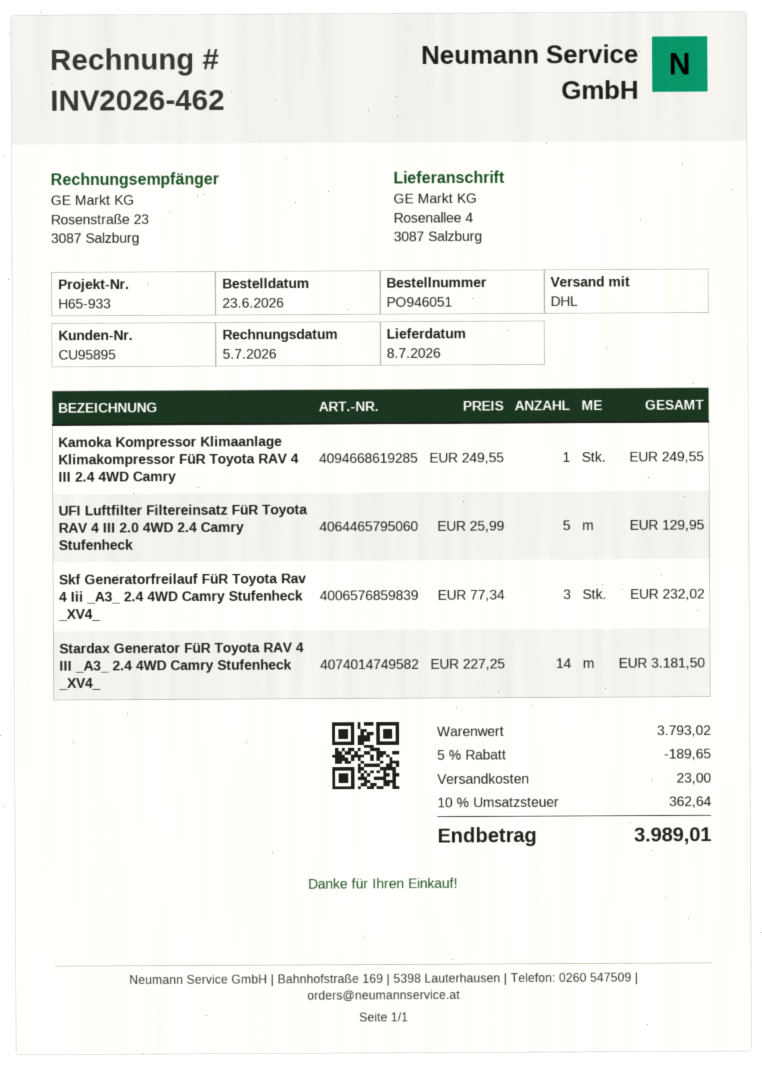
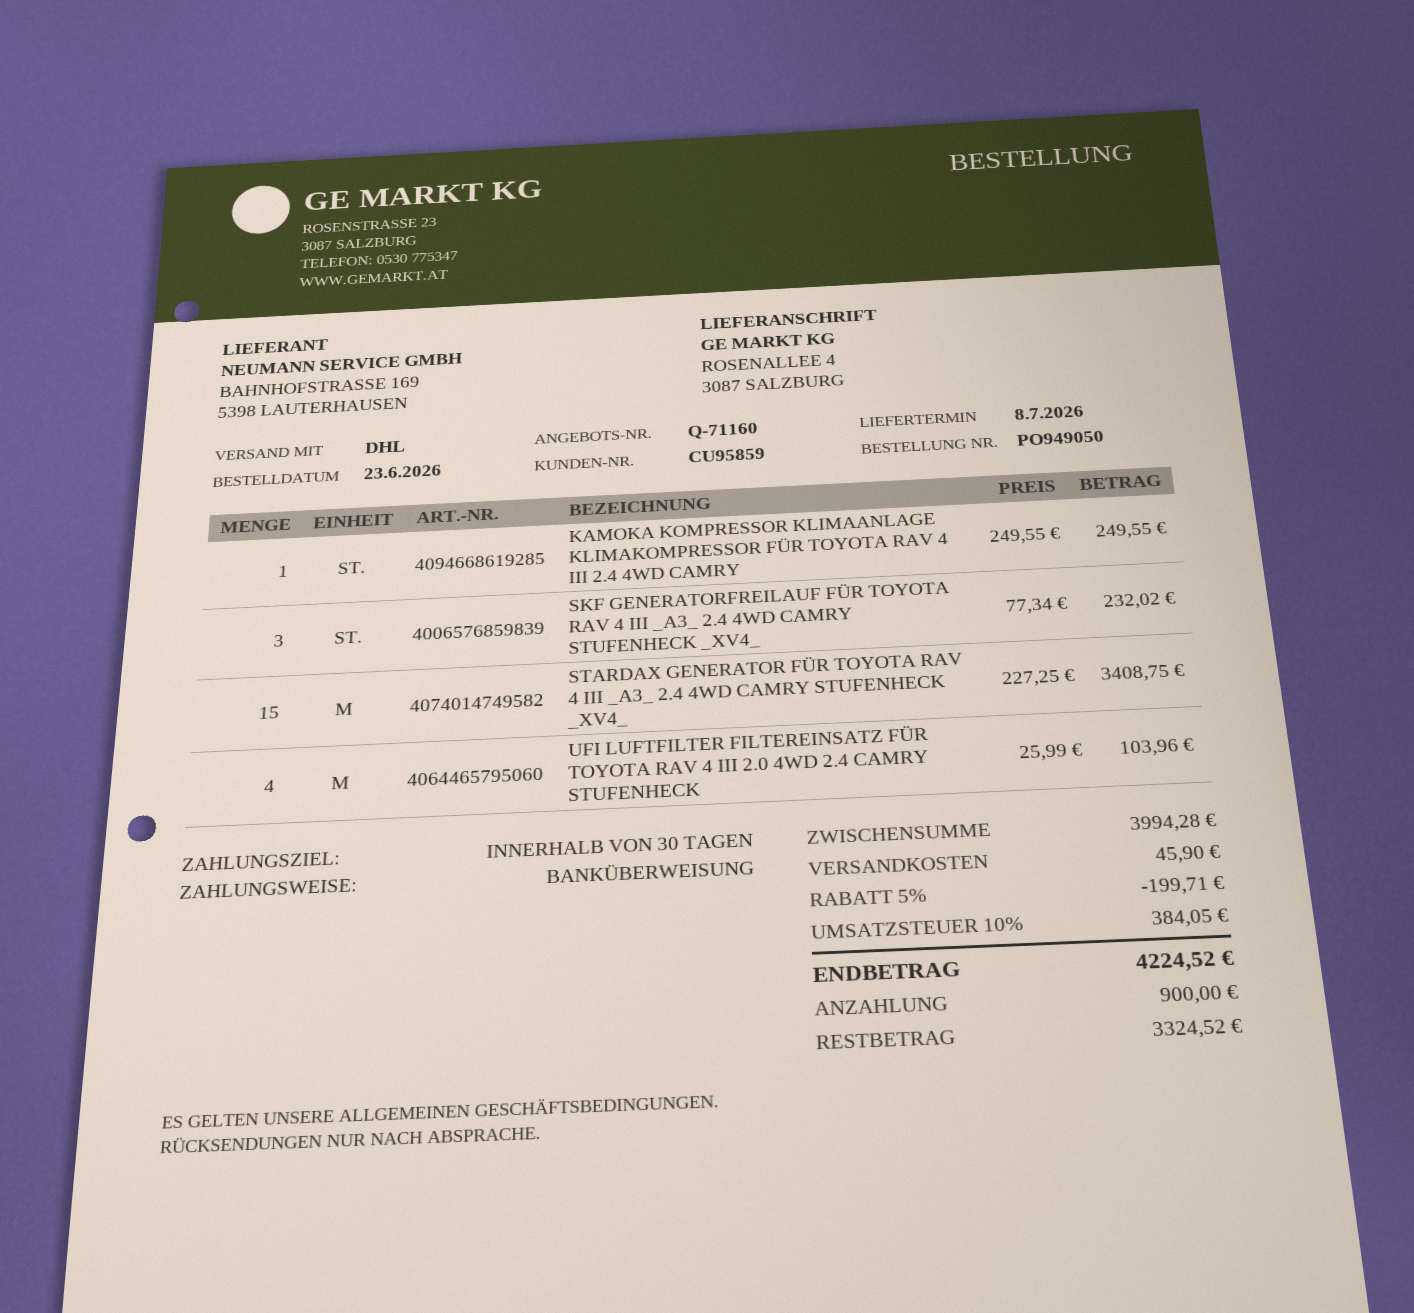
order number: PO946051 -> PO949050
customer number: CU95895 -> CU95859
UFI Luftfilter Filtereinsatz FüR Toyota RAV 4 III 2.0 4WD 2.4 Camry Stufenheck: 5 x 25.99 = 129.95 -> 4 x 25.99 = 103.96
Stardax Generator FüR Toyota RAV 4 III _A3_ 2.4 4WD Camry Stufenheck _XV4_: 14 x 227.25 = 3181.50 -> 15 x 227.25 = 3408.75
subtotal: 3793.02 -> 3994.28
discount: 5% = 189.65 -> 5% = 199.71
shipping: 23.00 -> 45.90
tax: 10% = 362.64 -> 10% = 384.05
total: 3989.01 -> 4224.52

